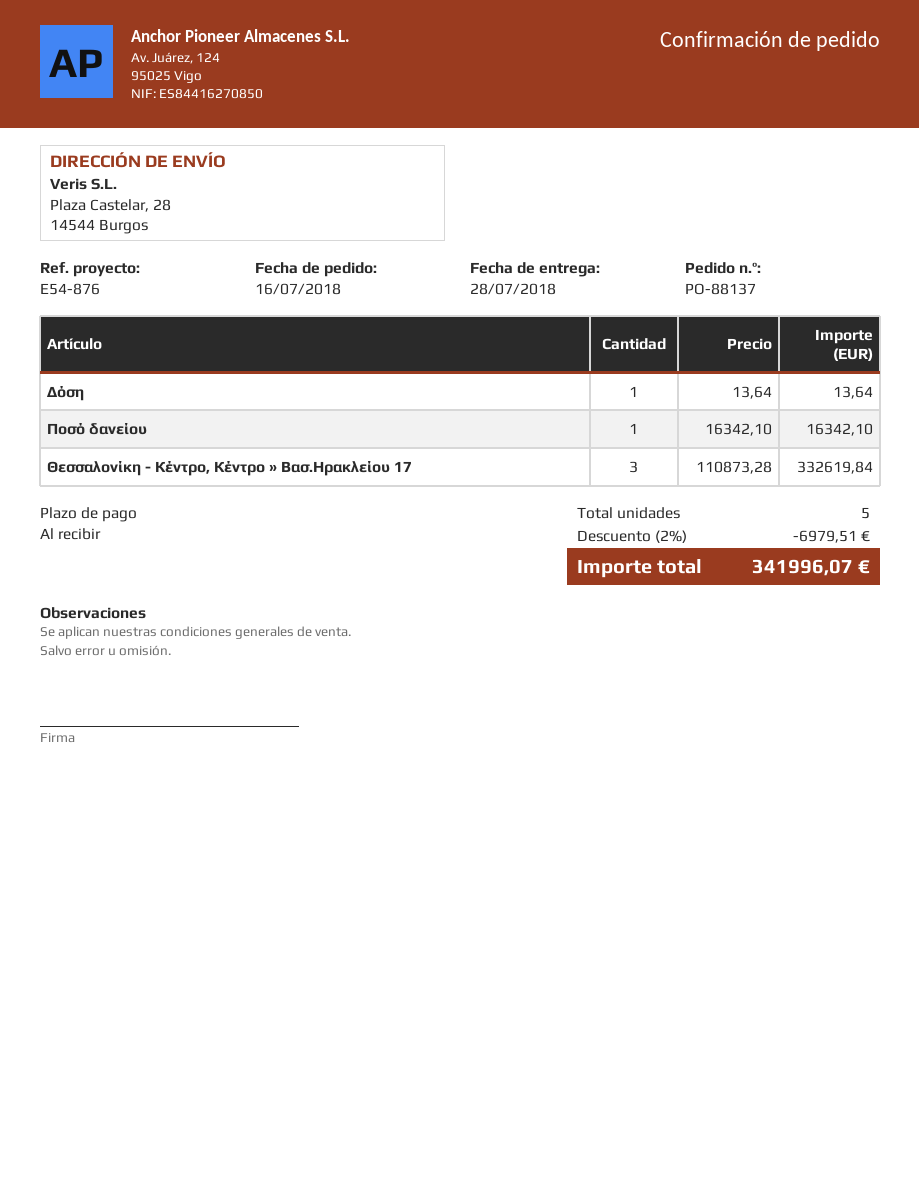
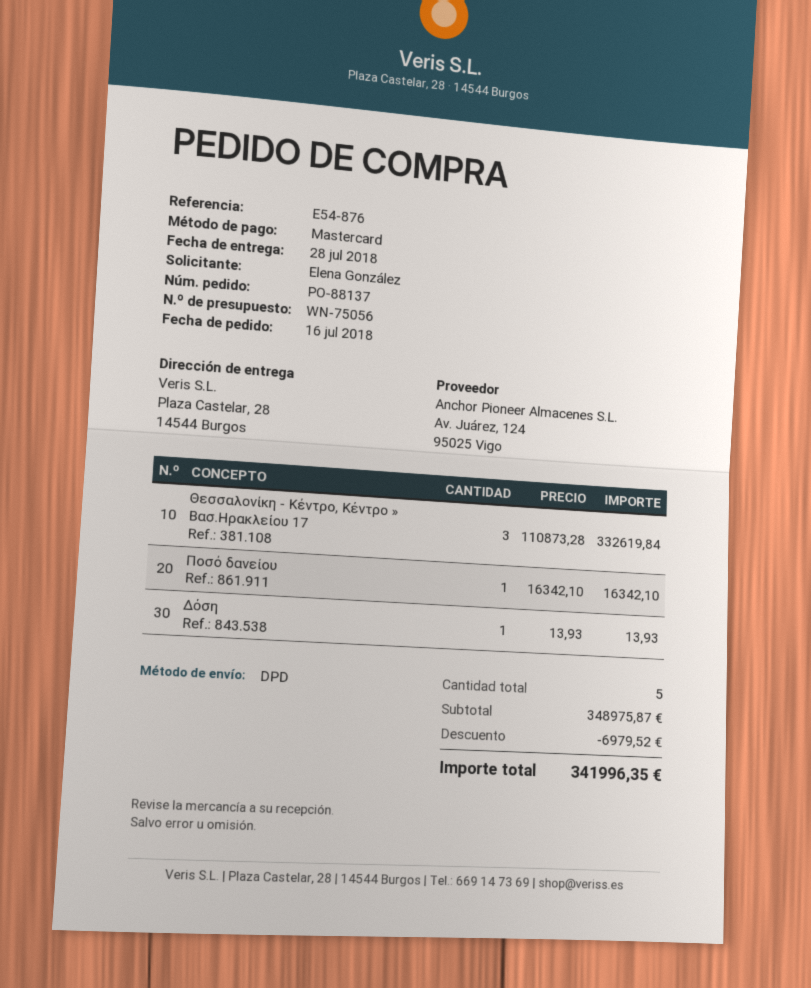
Δόση: 1 x 13.64 = 13.64 -> 1 x 13.93 = 13.93
discount: 6979.51 -> 6979.52
total: 341996.07 -> 341996.35

